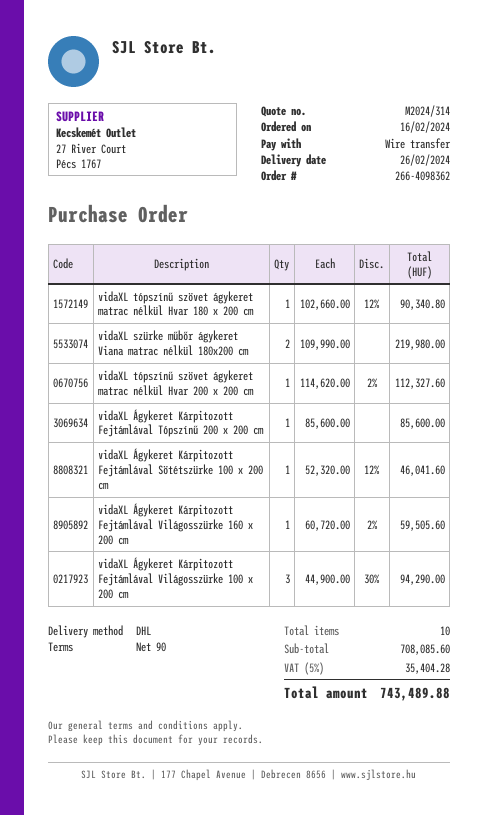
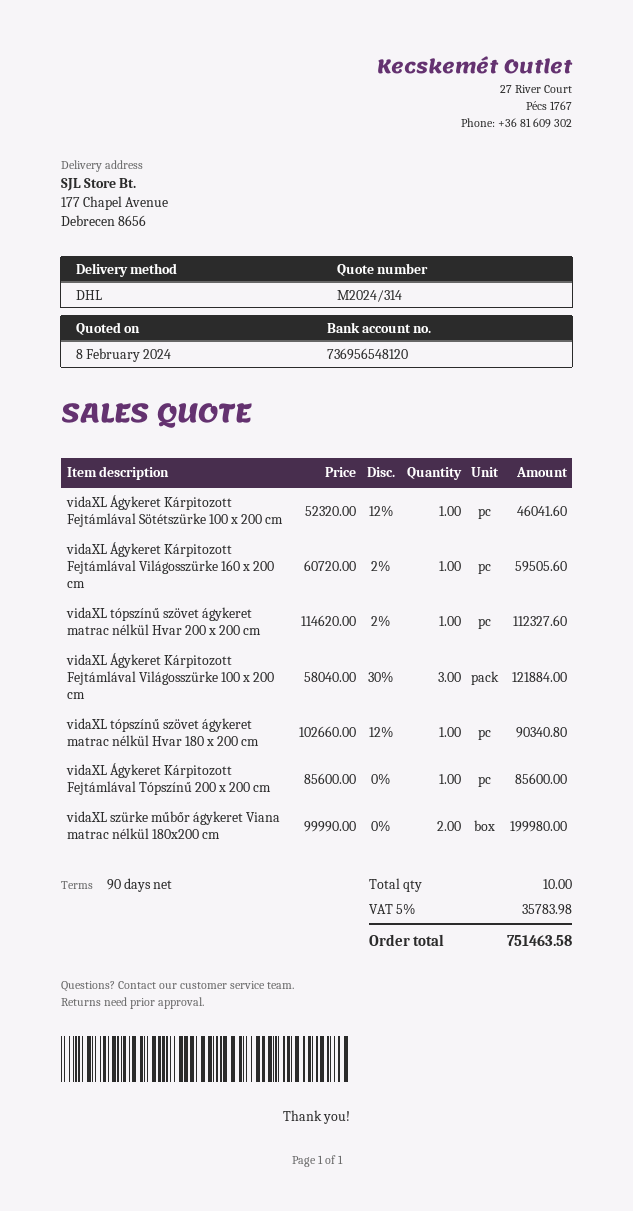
vidaXL szürke műbőr ágykeret Viana matrac nélkül 180x200 cm: 2 x 109990.00 = 219980.00 -> 2 x 99990.00 = 199980.00
vidaXL Ágykeret Kárpitozott Fejtámlával Világosszürke 100 x 200 cm: 3 x 44900.00 - 30% = 94290.00 -> 3 x 58040.00 - 30% = 121884.00
tax: 5% = 35404.28 -> 5% = 35783.98
total: 743489.88 -> 751463.58

